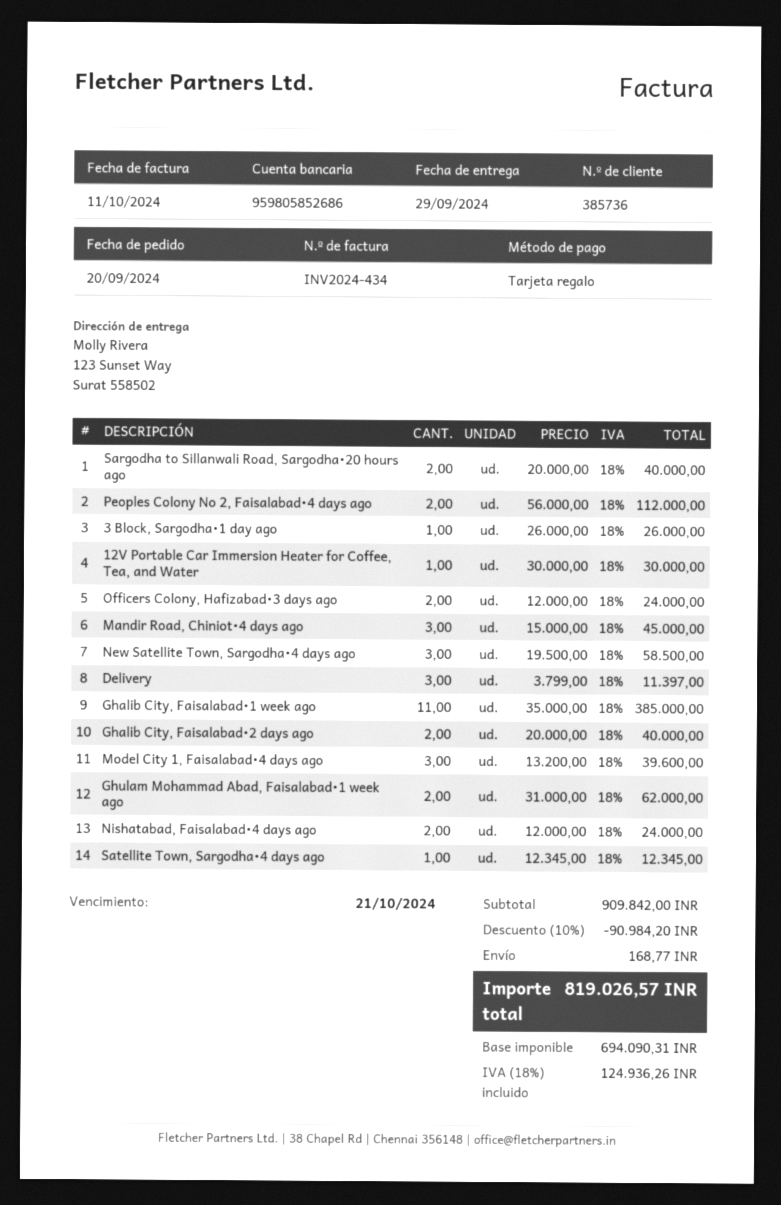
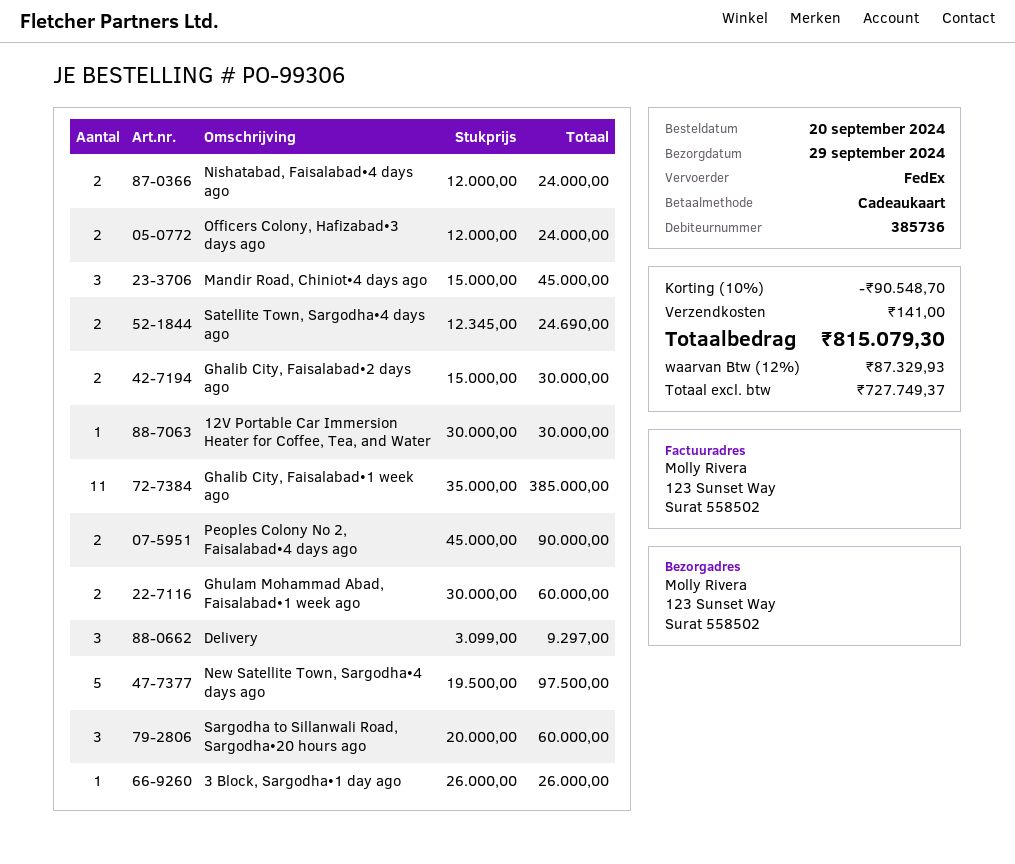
Sargodha to Sillanwali Road, Sargodha•20 hours ago: 2 x 20000.00 = 40000.00 -> 3 x 20000.00 = 60000.00
Peoples Colony No 2, Faisalabad•4 days ago: 2 x 56000.00 = 112000.00 -> 2 x 45000.00 = 90000.00
New Satellite Town, Sargodha•4 days ago: 3 x 19500.00 = 58500.00 -> 5 x 19500.00 = 97500.00
Delivery: 3 x 3799.00 = 11397.00 -> 3 x 3099.00 = 9297.00
Ghalib City, Faisalabad•2 days ago: 2 x 20000.00 = 40000.00 -> 2 x 15000.00 = 30000.00
Model City 1, Faisalabad•4 days ago: 3 x 13200.00 = 39600.00 -> none
Ghulam Mohammad Abad, Faisalabad•1 week ago: 2 x 31000.00 = 62000.00 -> 2 x 30000.00 = 60000.00
Satellite Town, Sargodha•4 days ago: 1 x 12345.00 = 12345.00 -> 2 x 12345.00 = 24690.00
discount: 10% = 90984.20 -> 10% = 90548.70
shipping: 168.77 -> 141.00
net: 694090.31 -> 727749.37
tax: 18% = 124936.26 -> 12% = 87329.93
total: 819026.57 -> 815079.30

